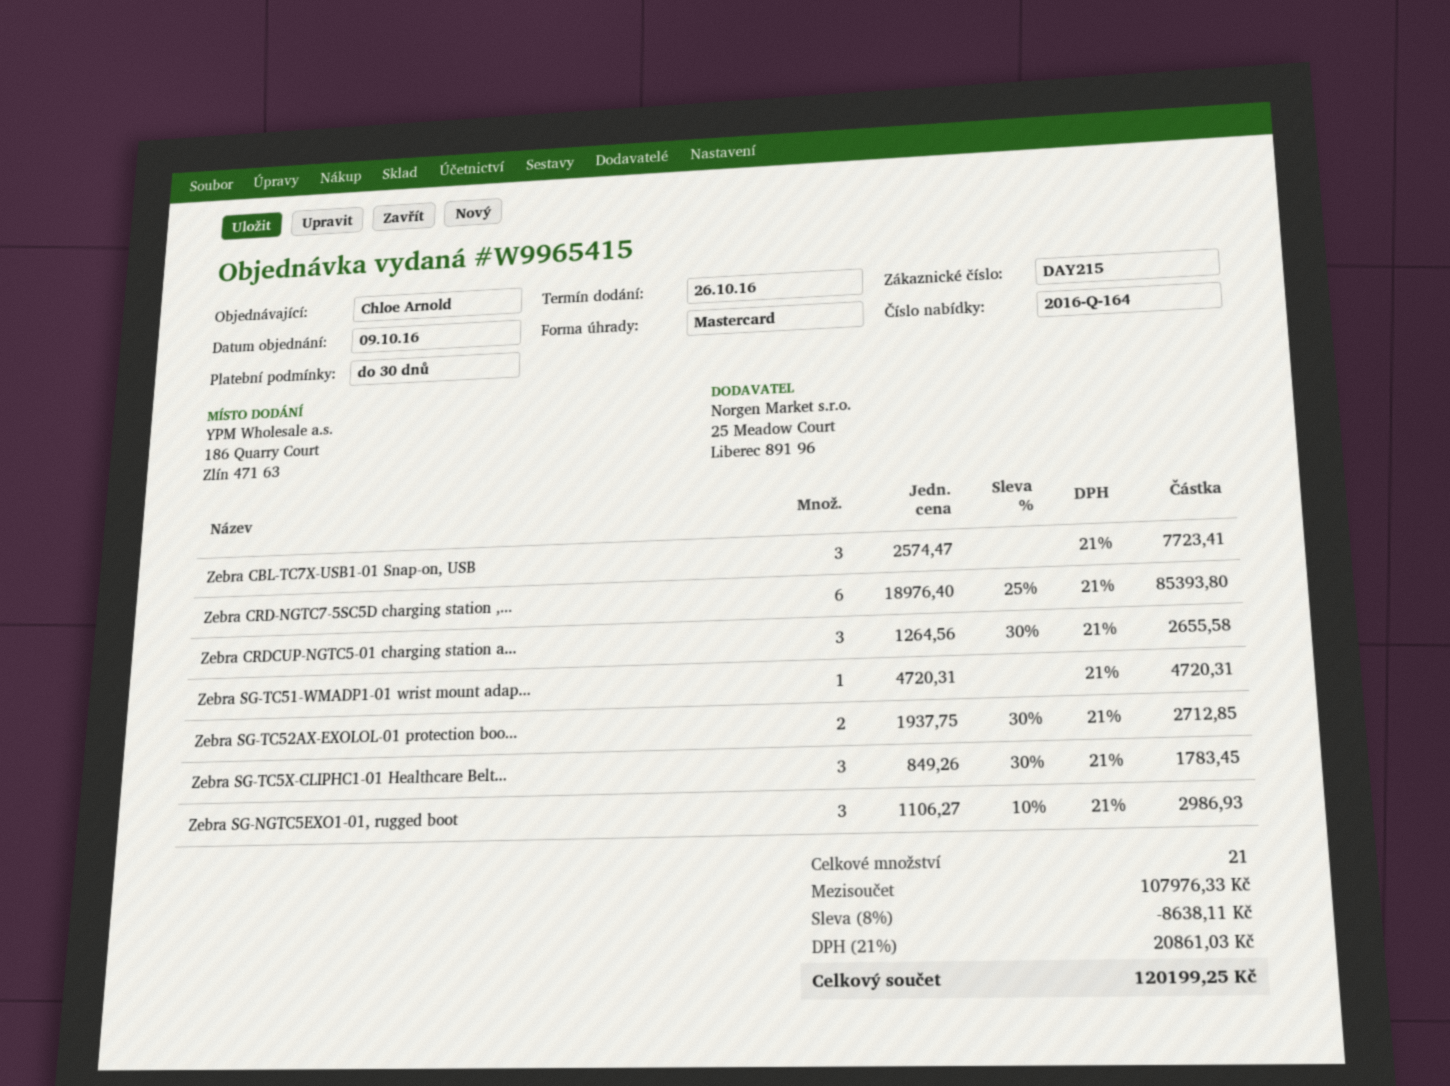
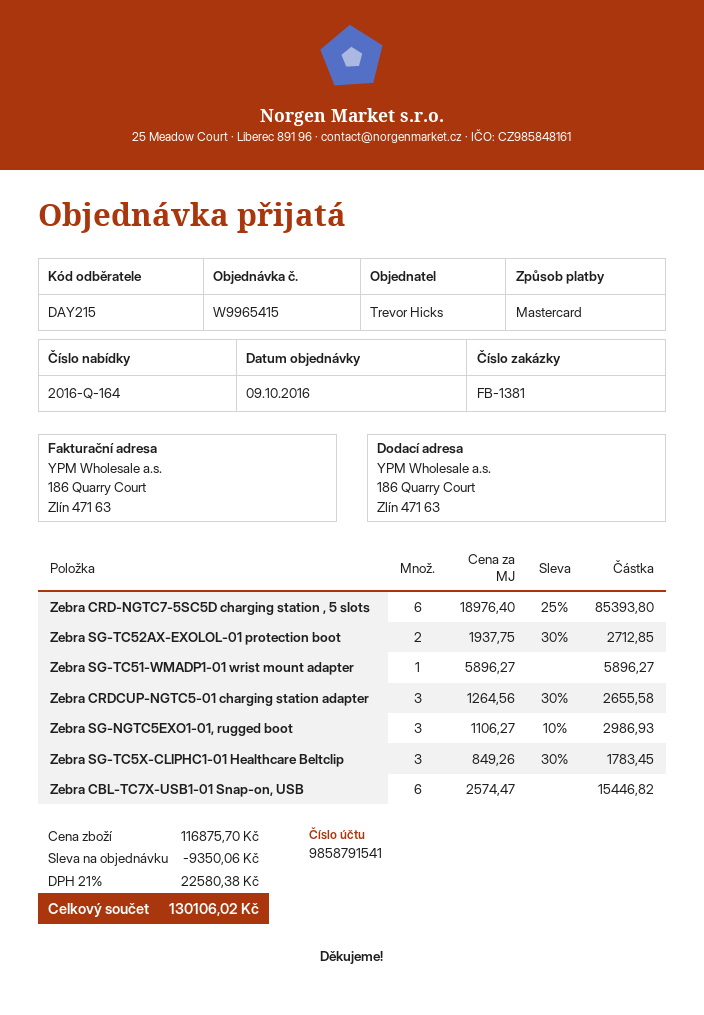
ordered by: Chloe Arnold -> Trevor Hicks
Zebra CBL-TC7X-USB1-01 Snap-on, USB: 3 x 2574.47 = 7723.41 -> 6 x 2574.47 = 15446.82
Zebra SG-TC51-WMADP1-01 wrist mount adap...: 1 x 4720.31 = 4720.31 -> 1 x 5896.27 = 5896.27
subtotal: 107976.33 -> 116875.70
discount: 8638.11 -> 9350.06
tax: 21% = 20861.03 -> 21% = 22580.38
total: 120199.25 -> 130106.02

